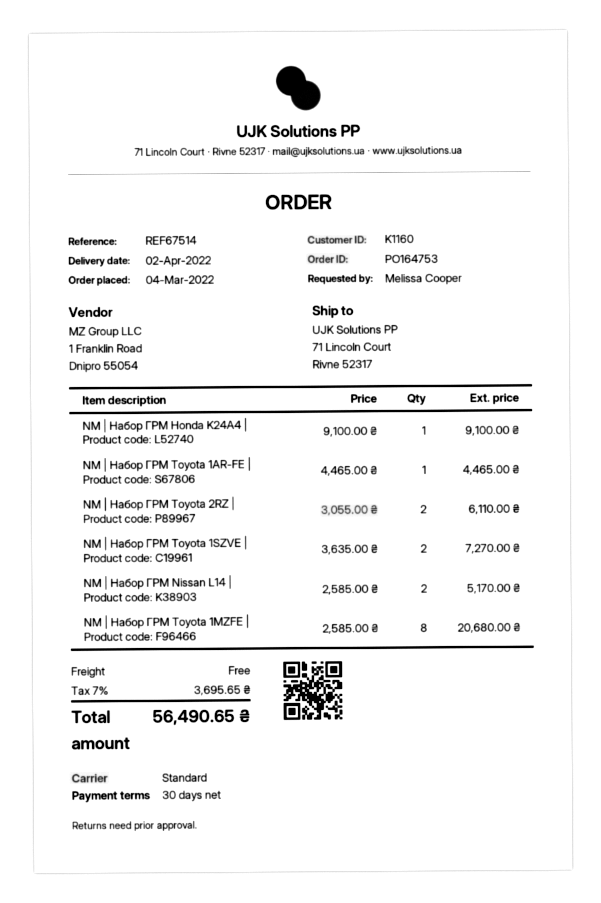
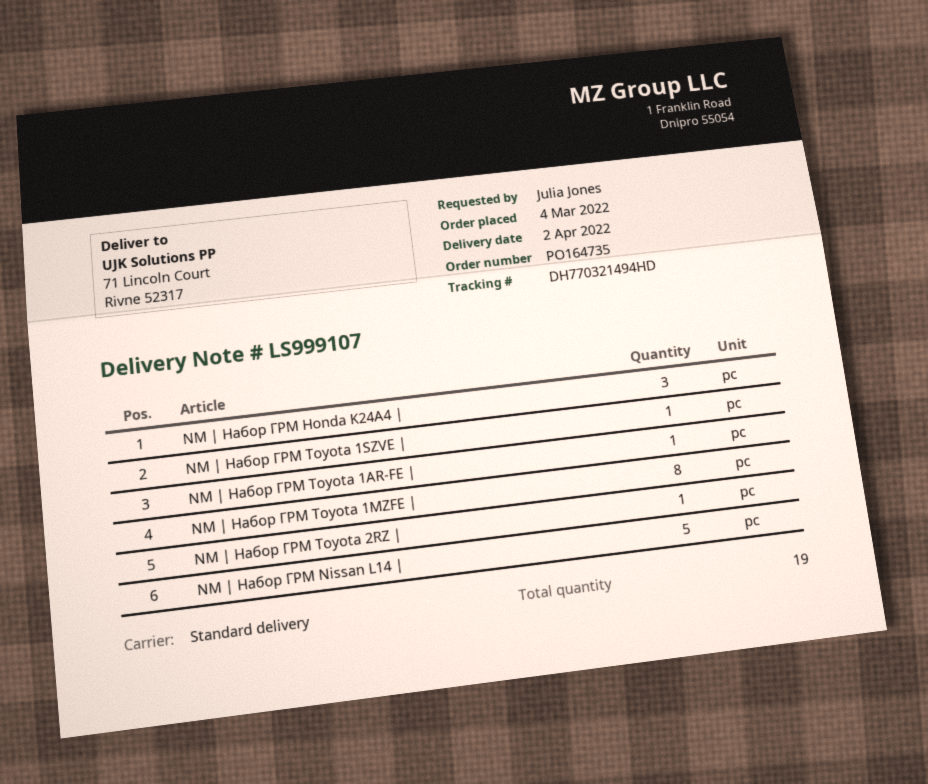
order number: PO164753 -> PO164735
ordered by: Melissa Cooper -> Julia Jones
NM | Набор ГРМ Honda K24A4 |: 1 -> 3
NM | Набор ГРМ Toyota 2RZ |: 2 -> 1
NM | Набор ГРМ Toyota 1SZVE |: 2 -> 1
NM | Набор ГРМ Nissan L14 |: 2 -> 5

